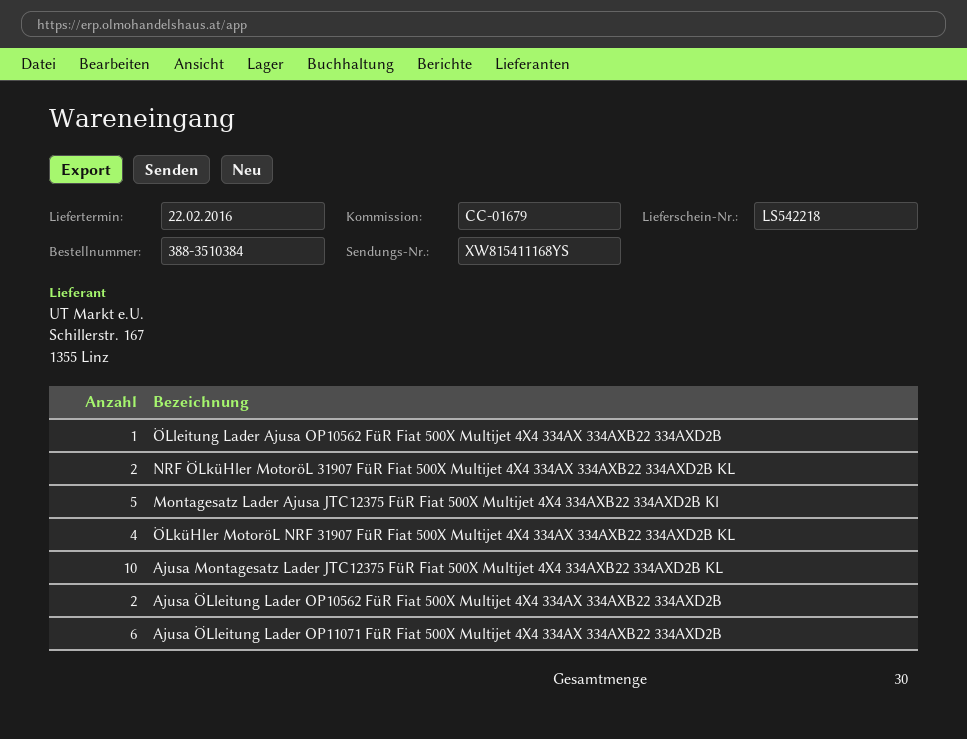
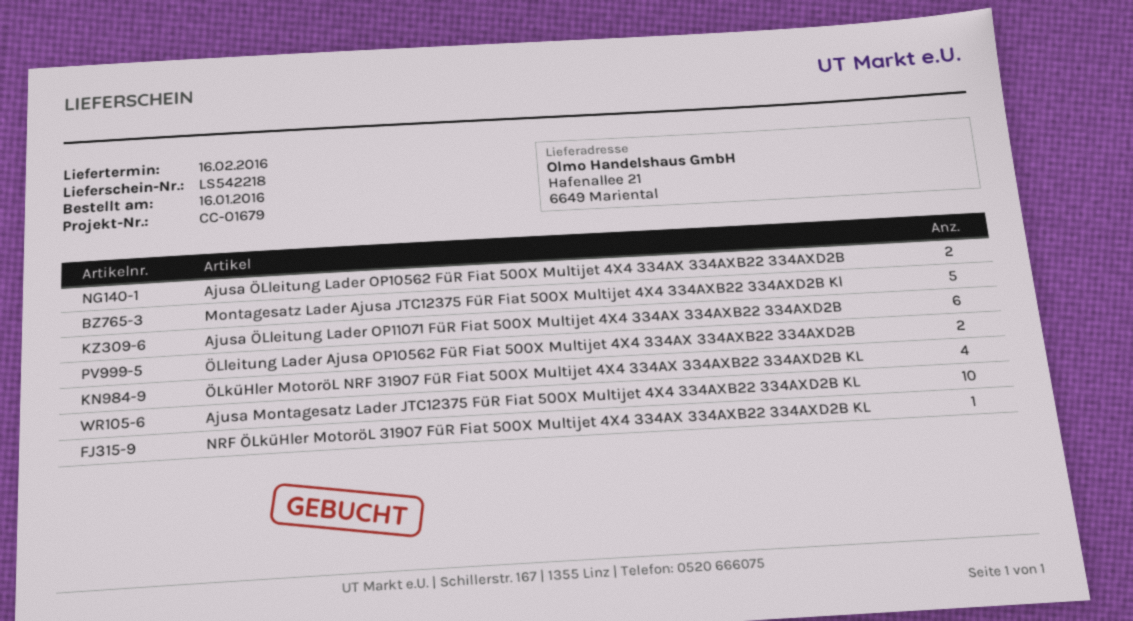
delivery date: 2016-02-22 -> 2016-02-16
ÖLleitung Lader Ajusa OP10562 FüR Fiat 500X Multijet 4X4 334AX 334AXB22 334AXD2B: 1 -> 2
NRF ÖLküHler MotoröL 31907 FüR Fiat 500X Multijet 4X4 334AX 334AXB22 334AXD2B KL: 2 -> 1

